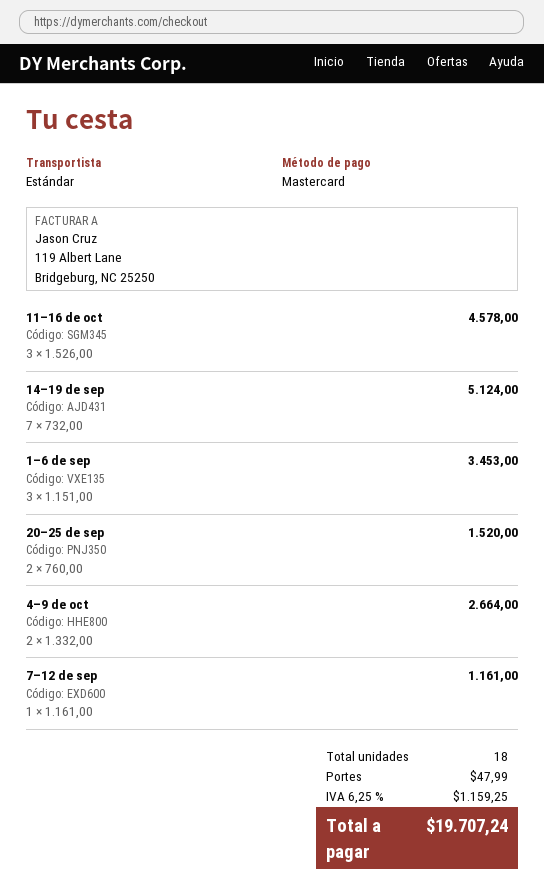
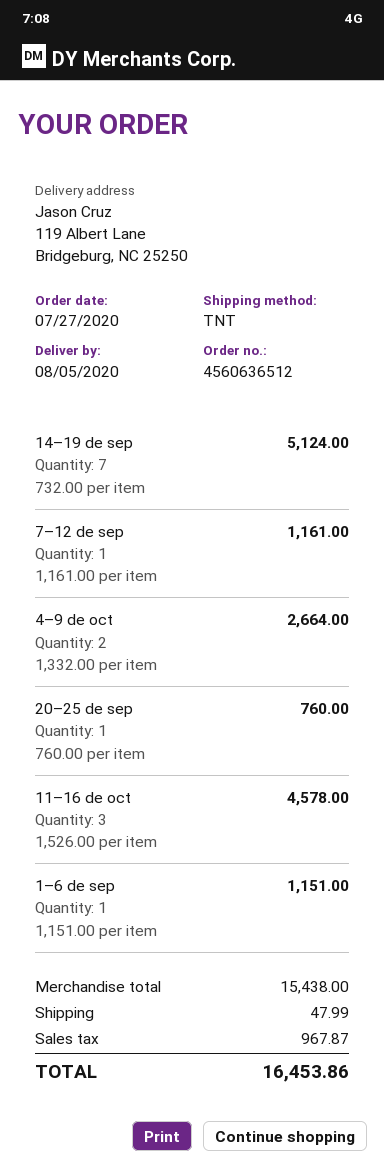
shipping method: standard -> TNT
1–6 de sep: 3 x 1151.00 = 3453.00 -> 1 x 1151.00 = 1151.00
20–25 de sep: 2 x 760.00 = 1520.00 -> 1 x 760.00 = 760.00
tax: 1159.25 -> 967.87
total: 19707.24 -> 16453.86

